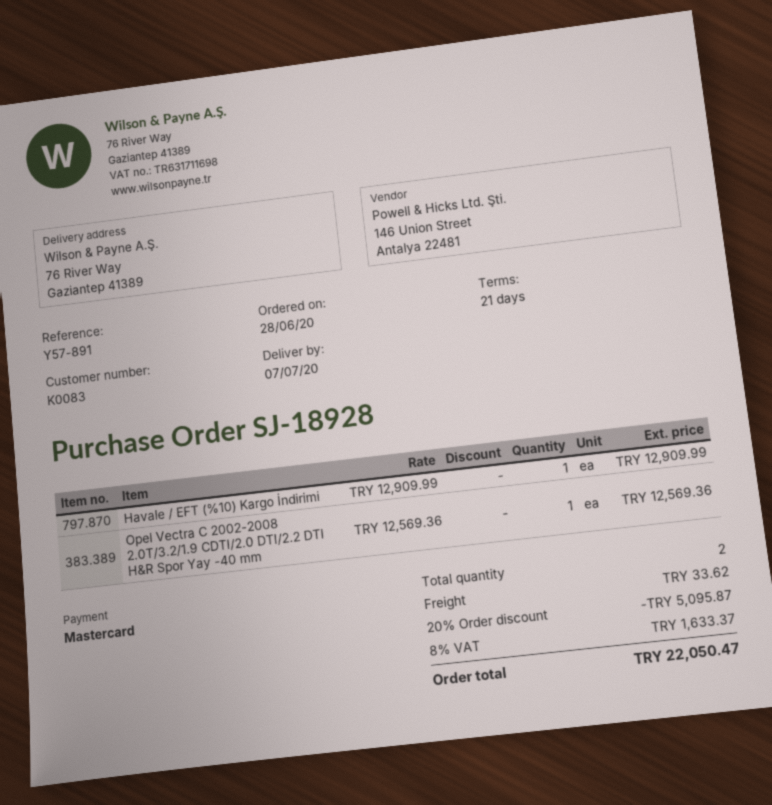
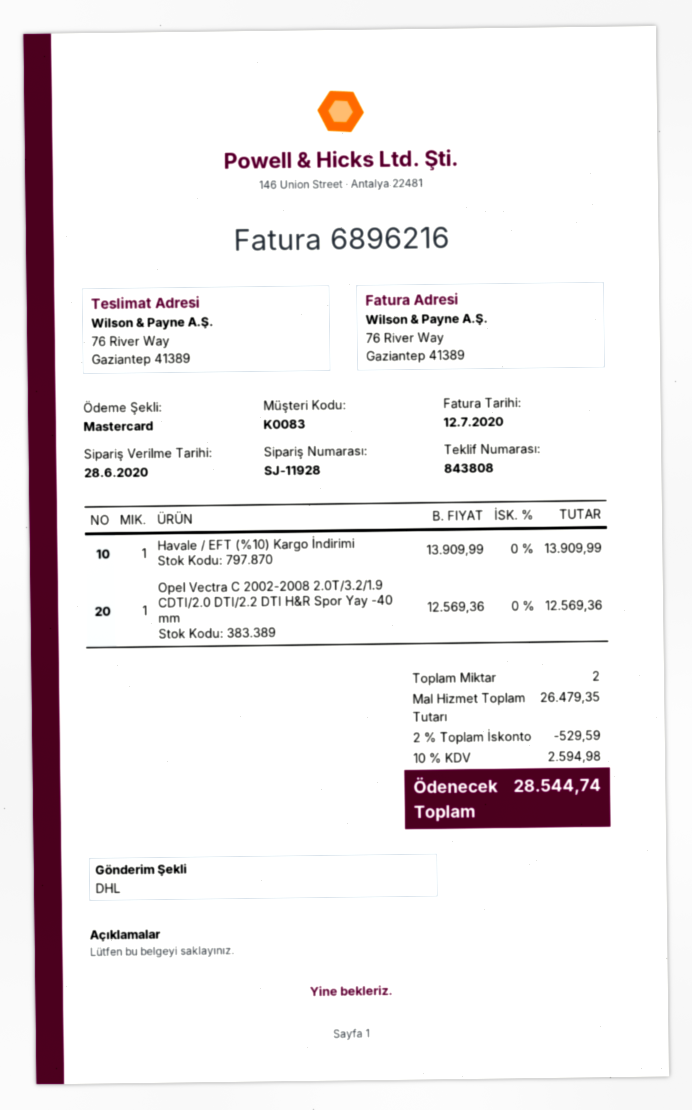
order number: SJ-18928 -> SJ-11928
Havale / EFT (%10) Kargo İndirimi: 1 x 12909.99 = 12909.99 -> 1 x 13909.99 = 13909.99
discount: 20% = 5095.87 -> 2% = 529.59
shipping: 33.62 -> none
tax: 8% = 1633.37 -> 10% = 2594.98
total: 22050.47 -> 28544.74

